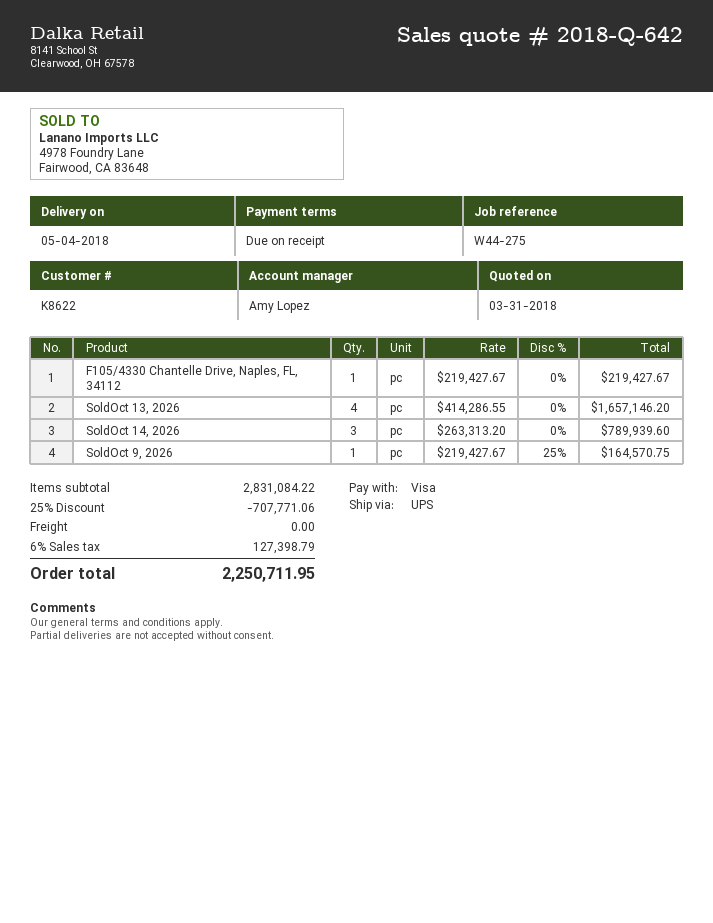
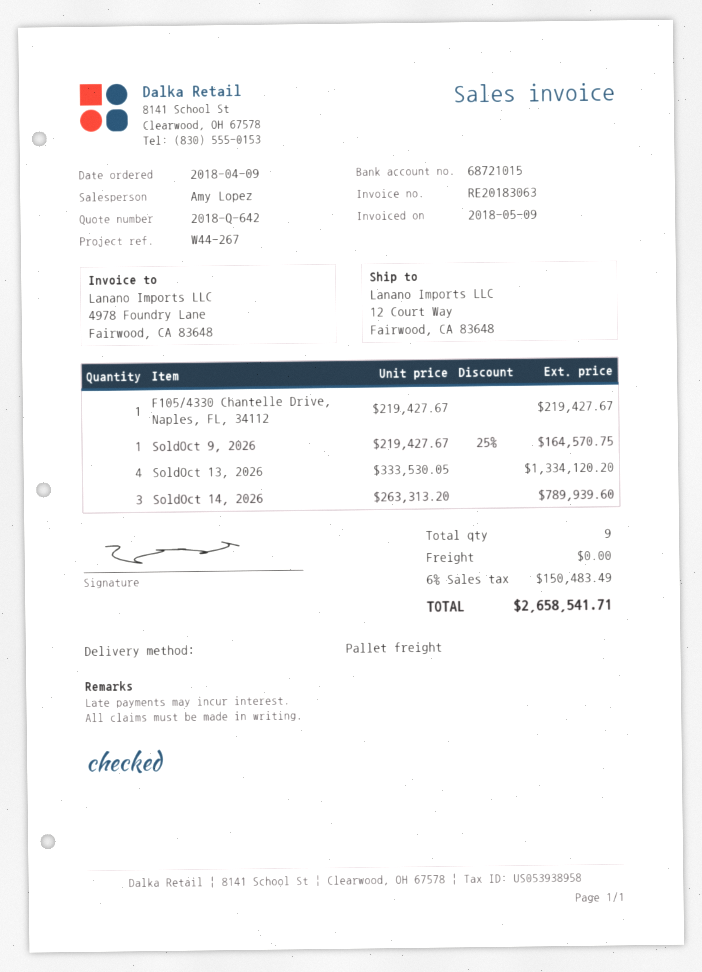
reference: W44-275 -> W44-267
shipping method: UPS -> pallet freight
SoldOct 13, 2026: 4 x 414286.55 = 1657146.20 -> 4 x 333530.05 = 1334120.20
discount: 25% = 707771.06 -> none
tax: 6% = 127398.79 -> 6% = 150483.49
total: 2250711.95 -> 2658541.71

